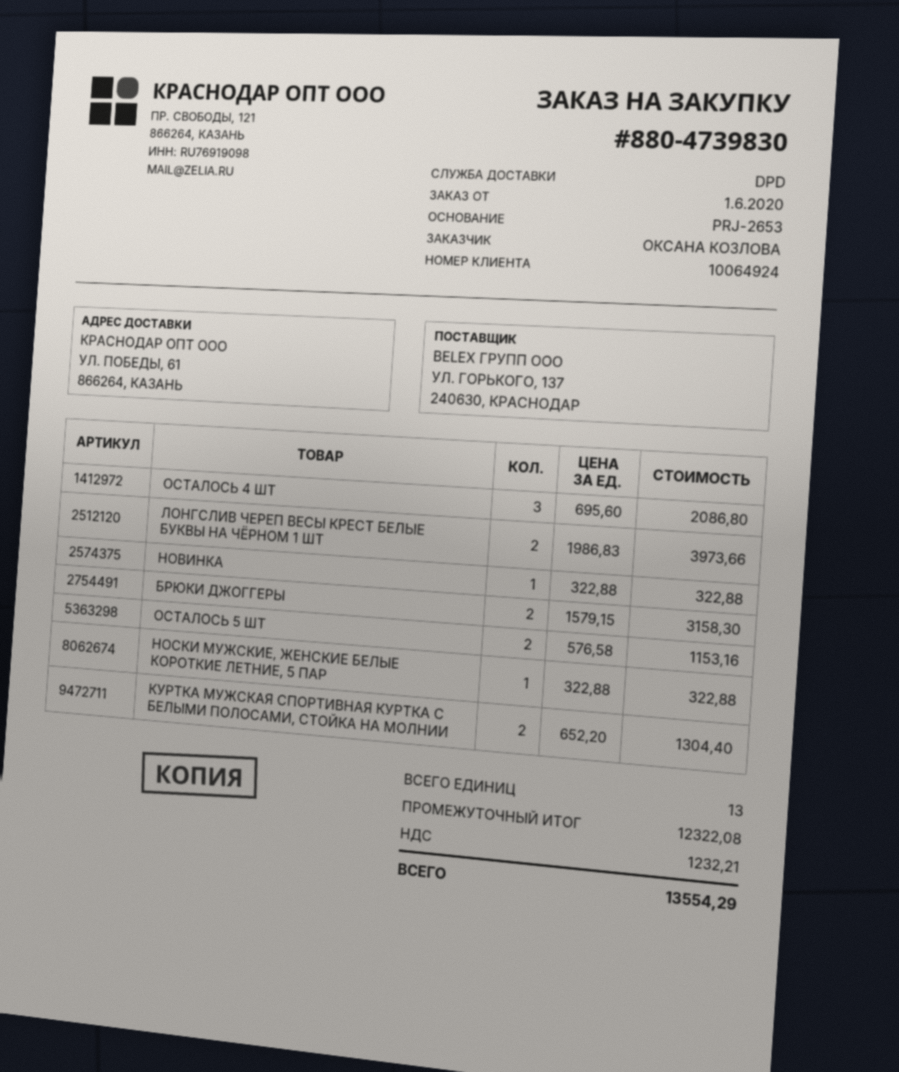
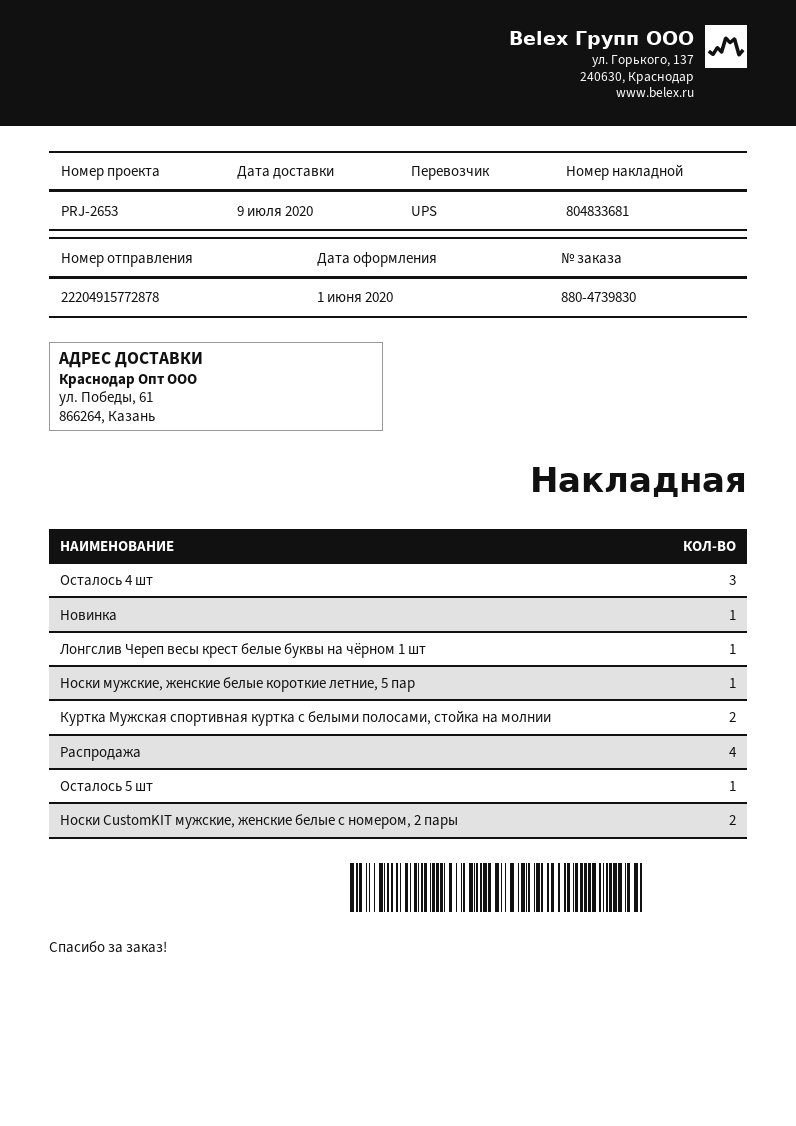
shipping method: DPD -> UPS
ЛОНГСЛИВ ЧЕРЕП ВЕСЫ КРЕСТ БЕЛЫЕ БУКВЫ НА ЧЁРНОМ 1 ШТ: 2 -> 1
БРЮКИ ДЖОГГЕРЫ: 2 -> none
ОСТАЛОСЬ 5 ШТ: 2 -> 1
Распродажа: none -> 4
Носки CustomKIT мужские, женские белые с номером, 2 пары: none -> 2

